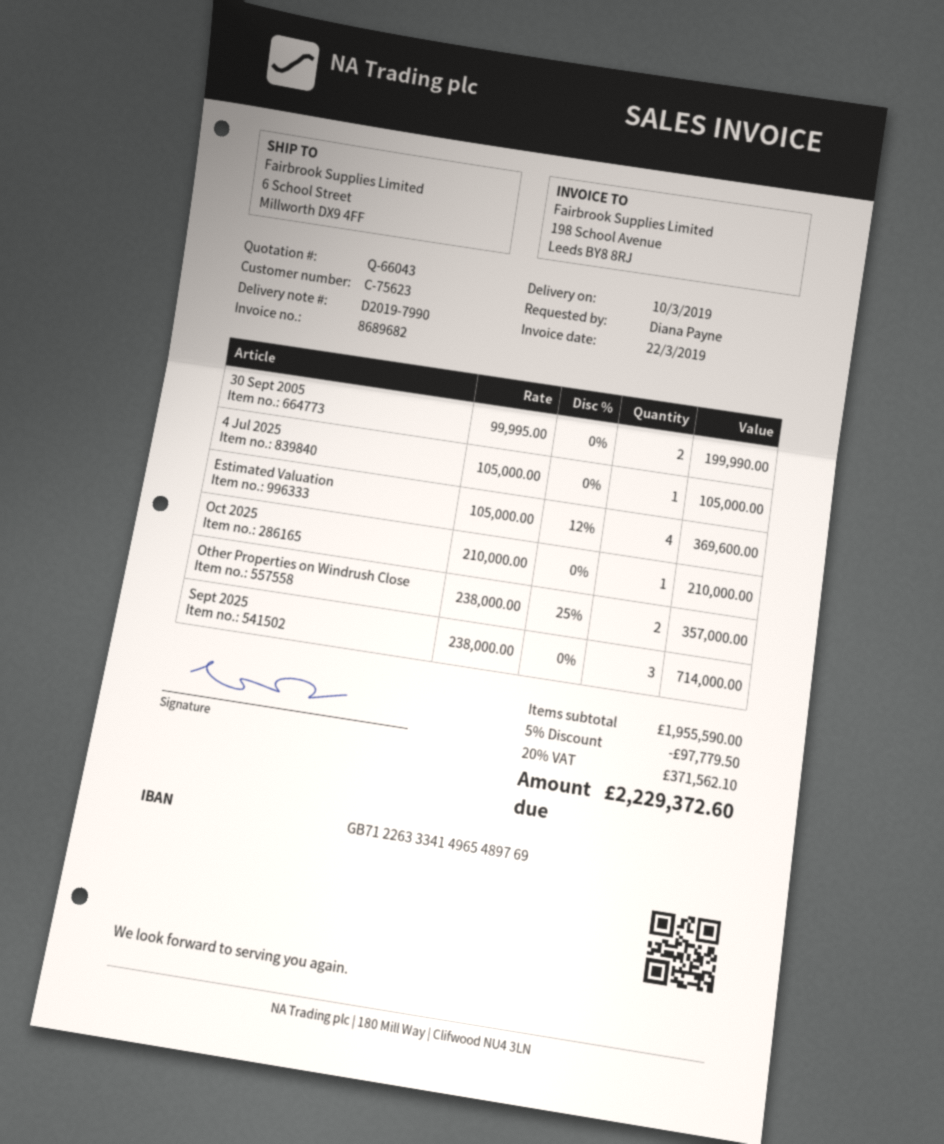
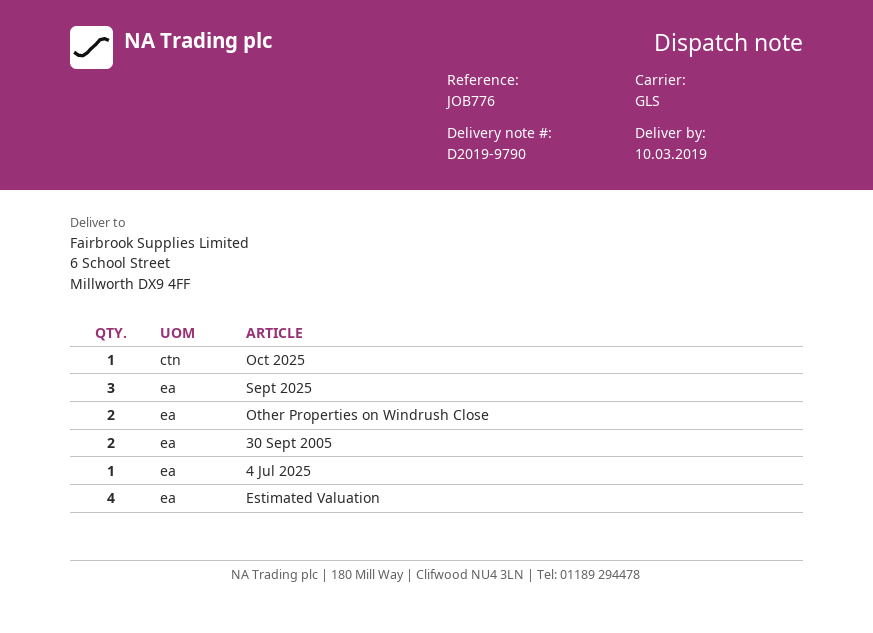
delivery note number: D2019-7990 -> D2019-9790

